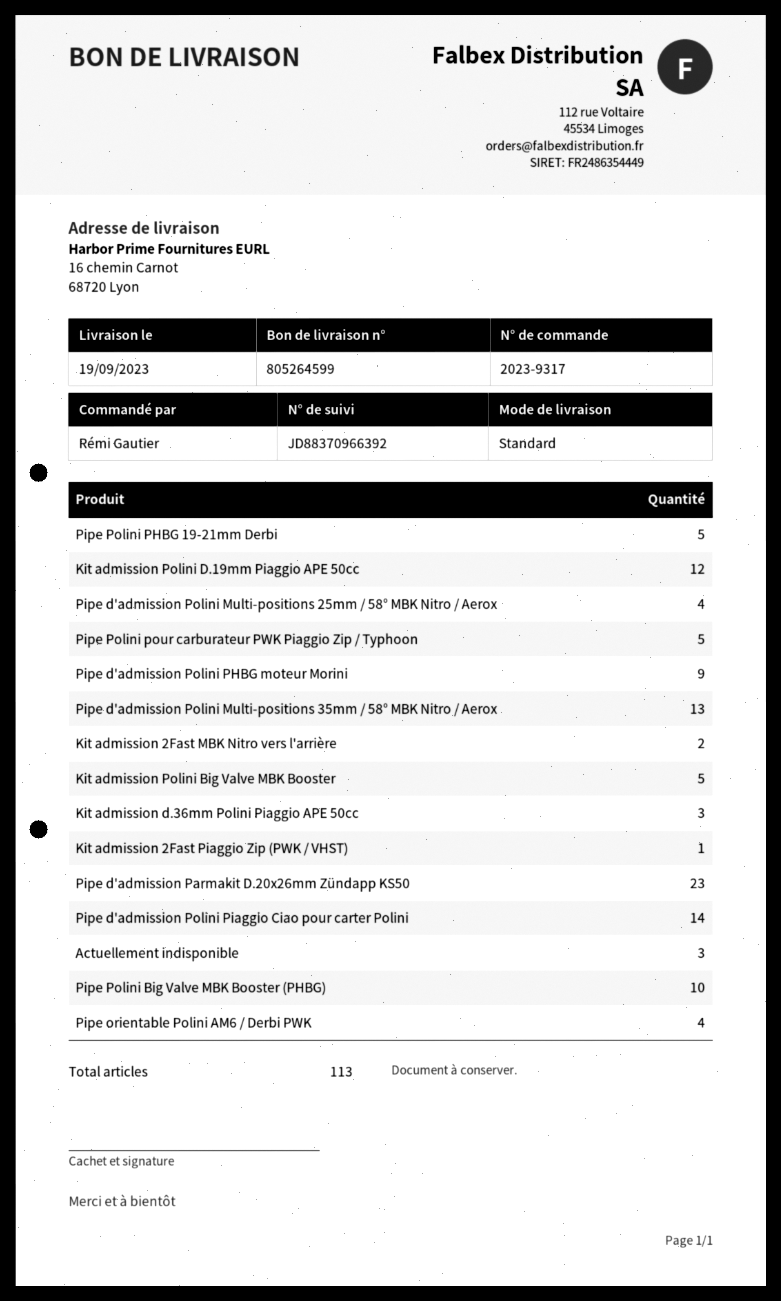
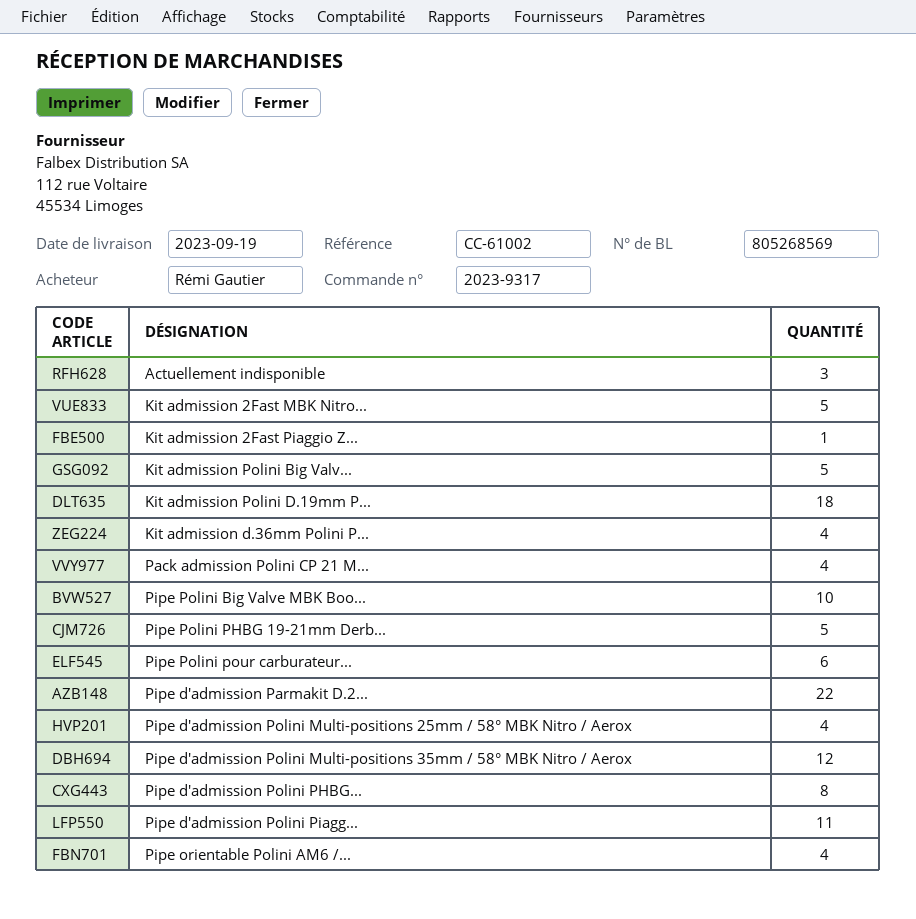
delivery note number: 805264599 -> 805268569
Kit admission Polini D.19mm Piaggio APE 50cc: 12 -> 18
Pipe Polini pour carburateur PWK Piaggio Zip / Typhoon: 5 -> 6
Pipe d'admission Polini PHBG moteur Morini: 9 -> 8
Pipe d'admission Polini Multi-positions 35mm / 58° MBK Nitro / Aerox: 13 -> 12
Kit admission 2Fast MBK Nitro vers l'arrière: 2 -> 5
Kit admission d.36mm Polini Piaggio APE 50cc: 3 -> 4
Pipe d'admission Parmakit D.20x26mm Zündapp KS50: 23 -> 22
Pipe d'admission Polini Piaggio Ciao pour carter Polini: 14 -> 11
Pack admission Polini CP 21 M...: none -> 4

